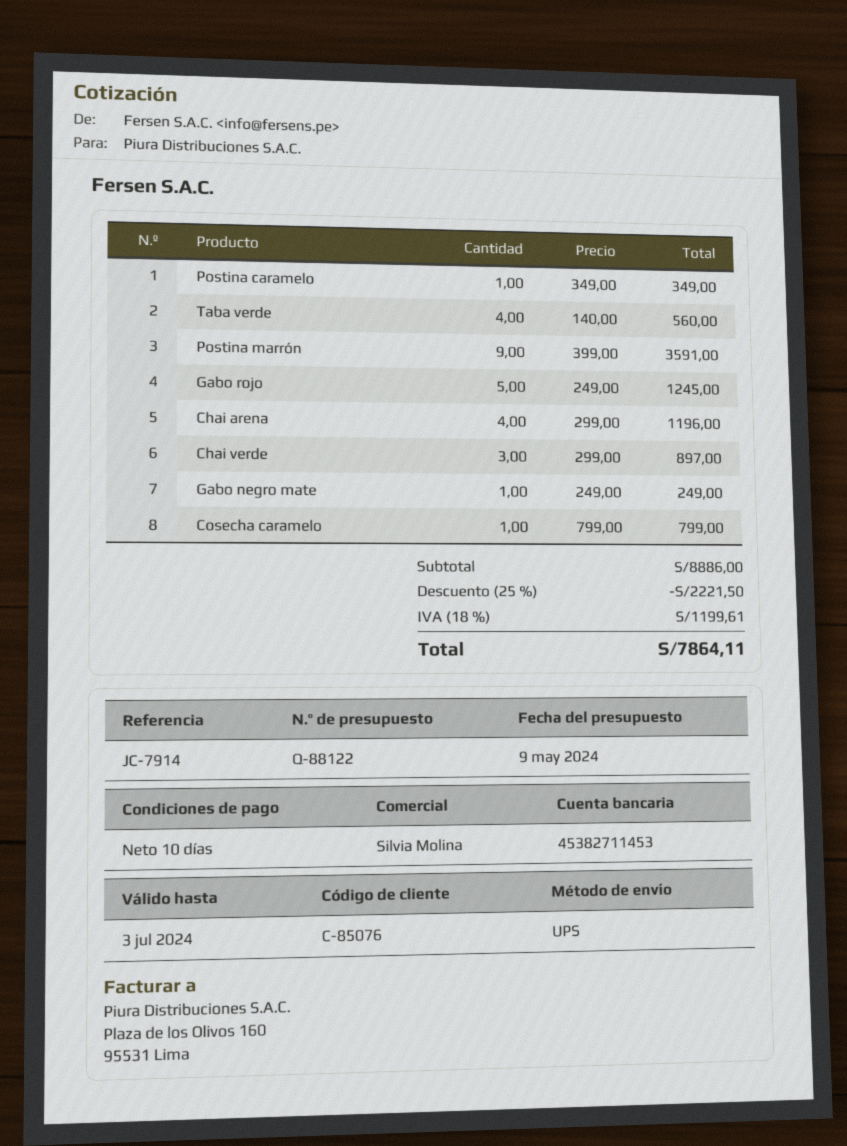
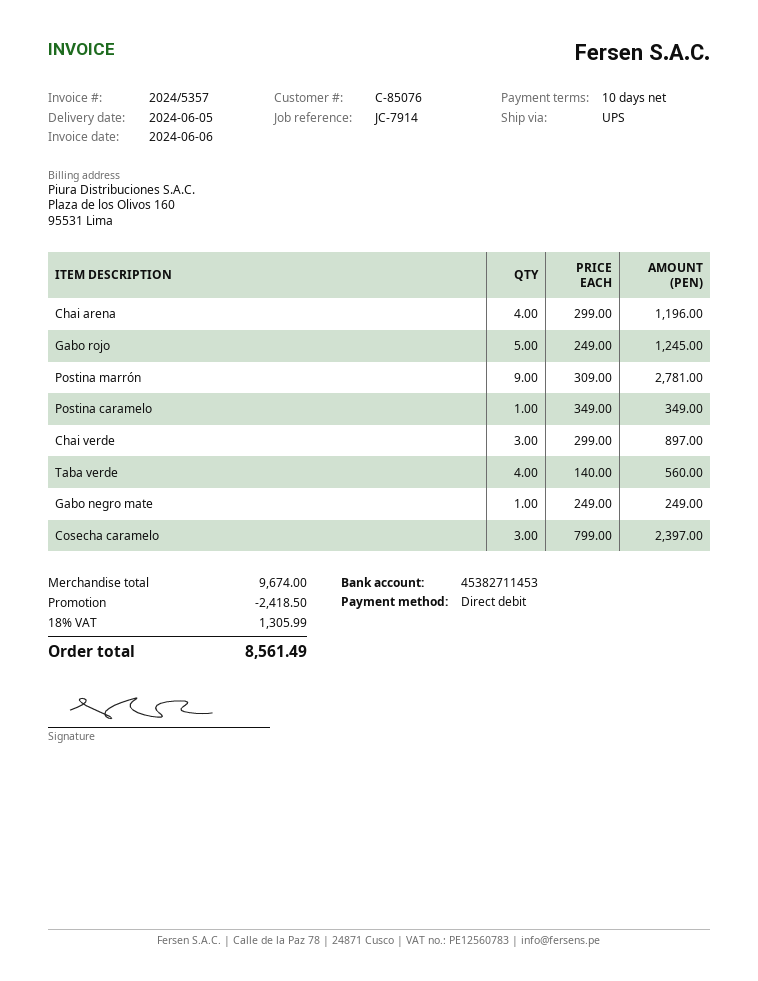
Postina marrón: 9 x 399.00 = 3591.00 -> 9 x 309.00 = 2781.00
Cosecha caramelo: 1 x 799.00 = 799.00 -> 3 x 799.00 = 2397.00
subtotal: 8886.00 -> 9674.00
discount: 2221.50 -> 2418.50
tax: 18% = 1199.61 -> 18% = 1305.99
total: 7864.11 -> 8561.49

